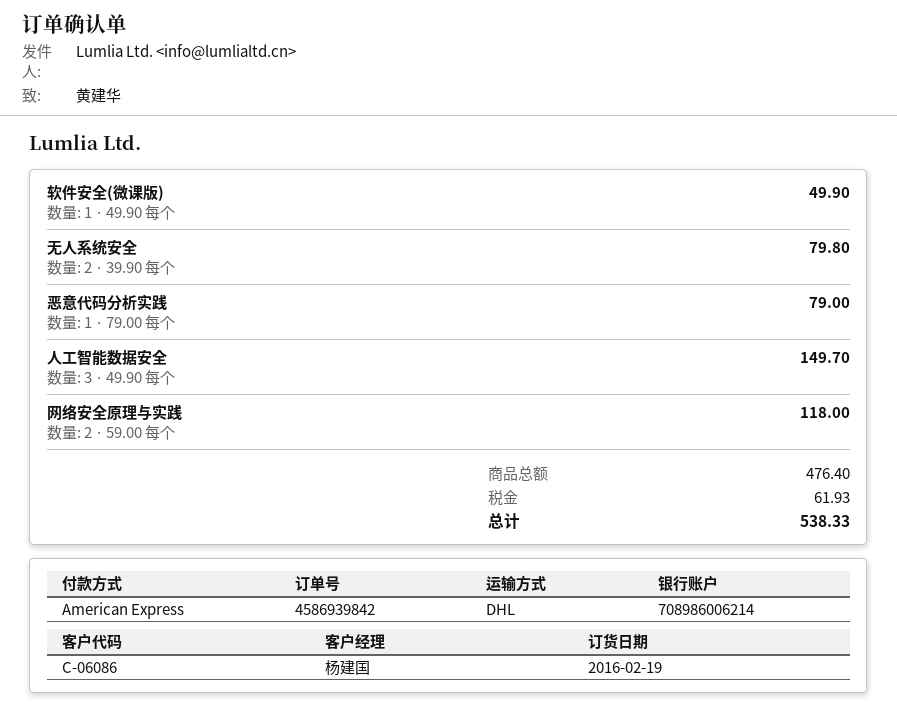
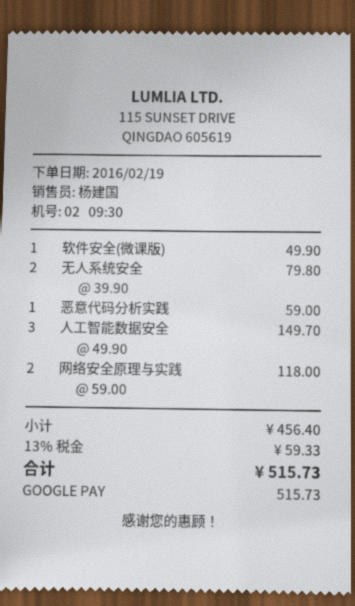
payment method: American Express -> Google Pay
恶意代码分析实践: 1 x 79.00 = 79.00 -> 1 x 59.00 = 59.00
subtotal: 476.40 -> 456.40
tax: 61.93 -> 59.33
total: 538.33 -> 515.73

